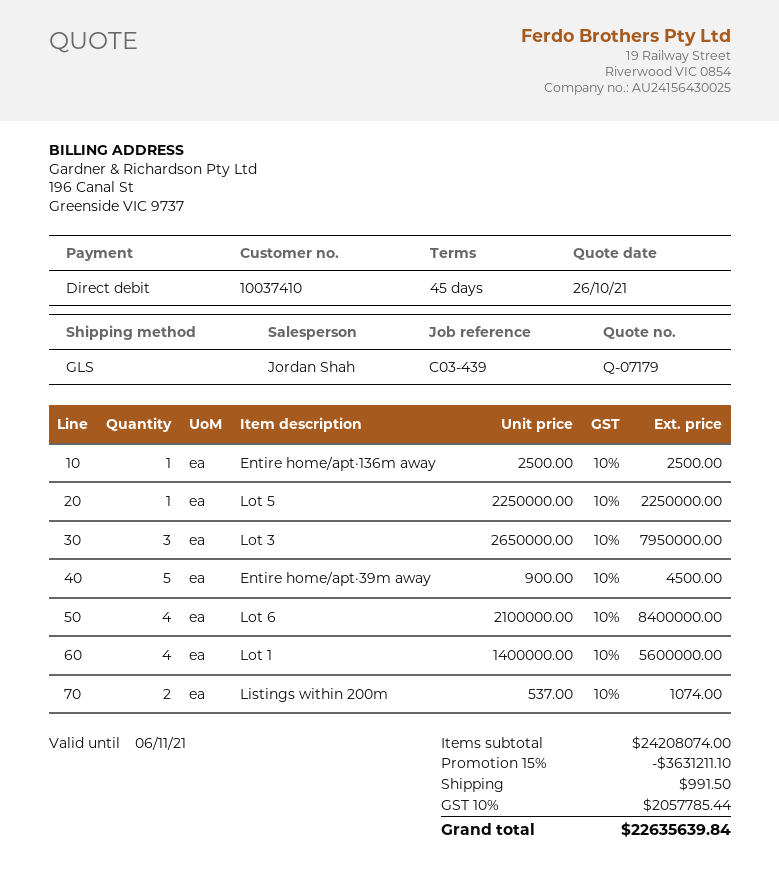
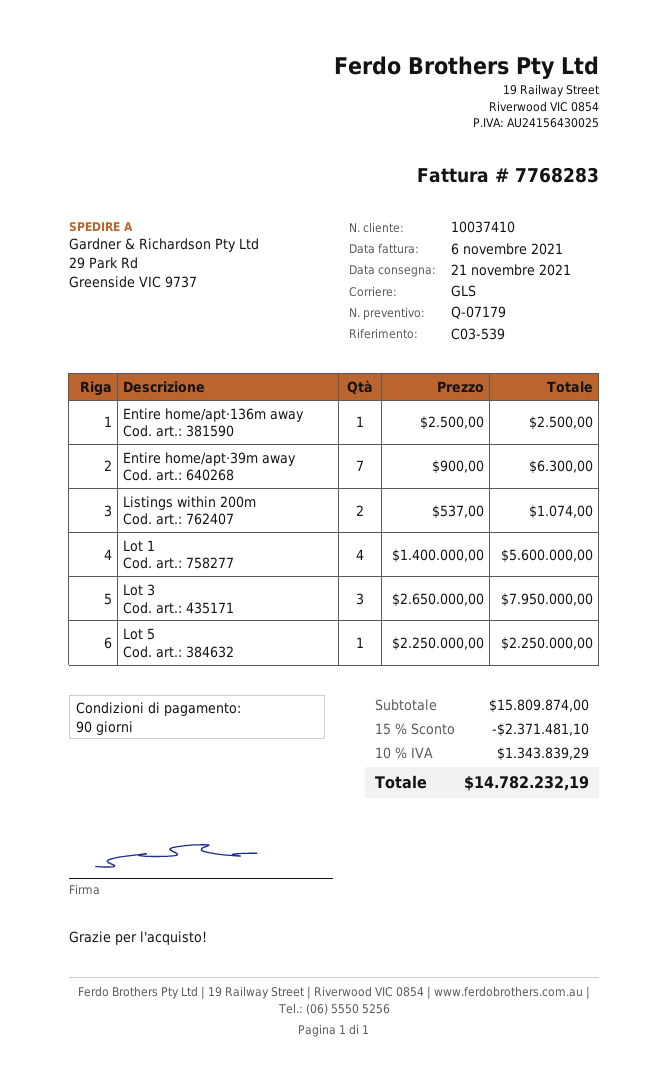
payment terms: 45 days -> 90 days
reference: C03-439 -> C03-539
Entire home/apt·39m away: 5 x 900.00 = 4500.00 -> 7 x 900.00 = 6300.00
Lot 6: 4 x 2100000.00 = 8400000.00 -> none
subtotal: 24208074.00 -> 15809874.00
discount: 15% = 3631211.10 -> 15% = 2371481.10
shipping: 991.50 -> none
tax: 10% = 2057785.44 -> 10% = 1343839.29
total: 22635639.84 -> 14782232.19

